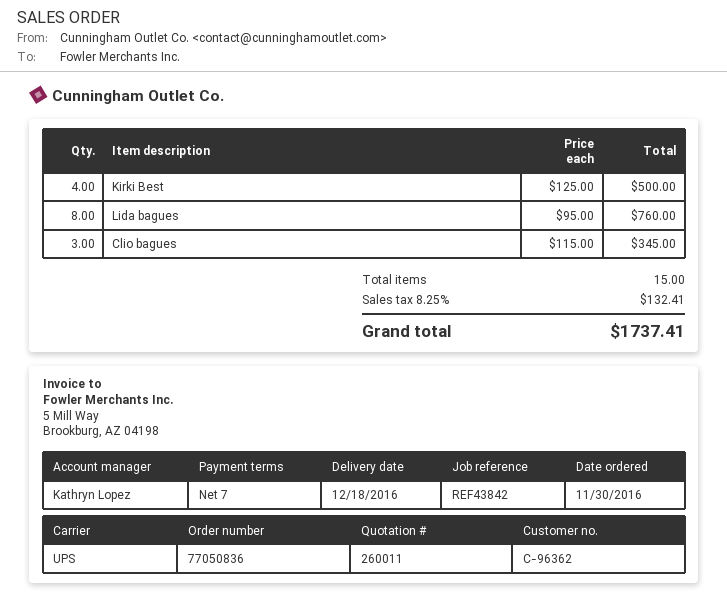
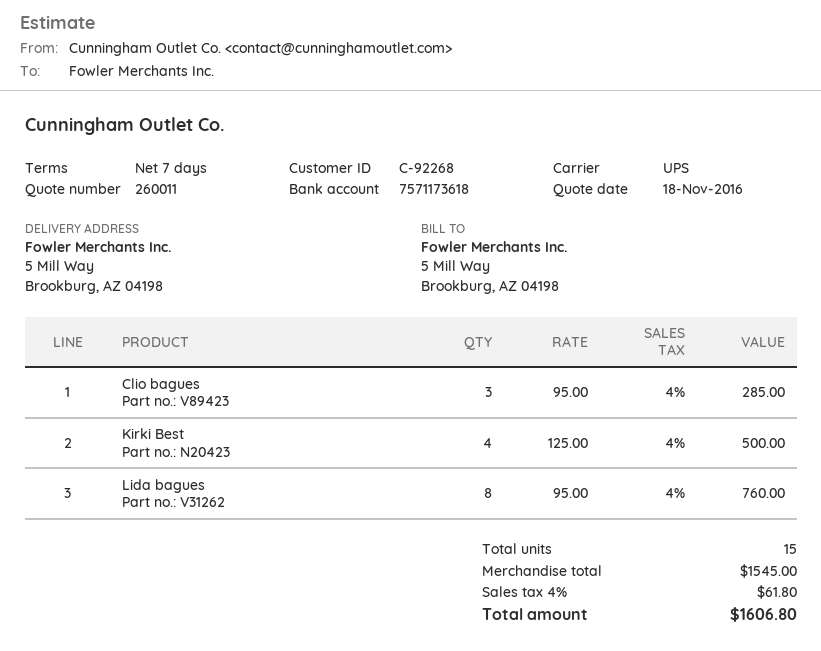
customer number: C-96362 -> C-92268
Clio bagues: 3 x 115.00 = 345.00 -> 3 x 95.00 = 285.00
tax: 8.25% = 132.41 -> 4% = 61.80
total: 1737.41 -> 1606.80

